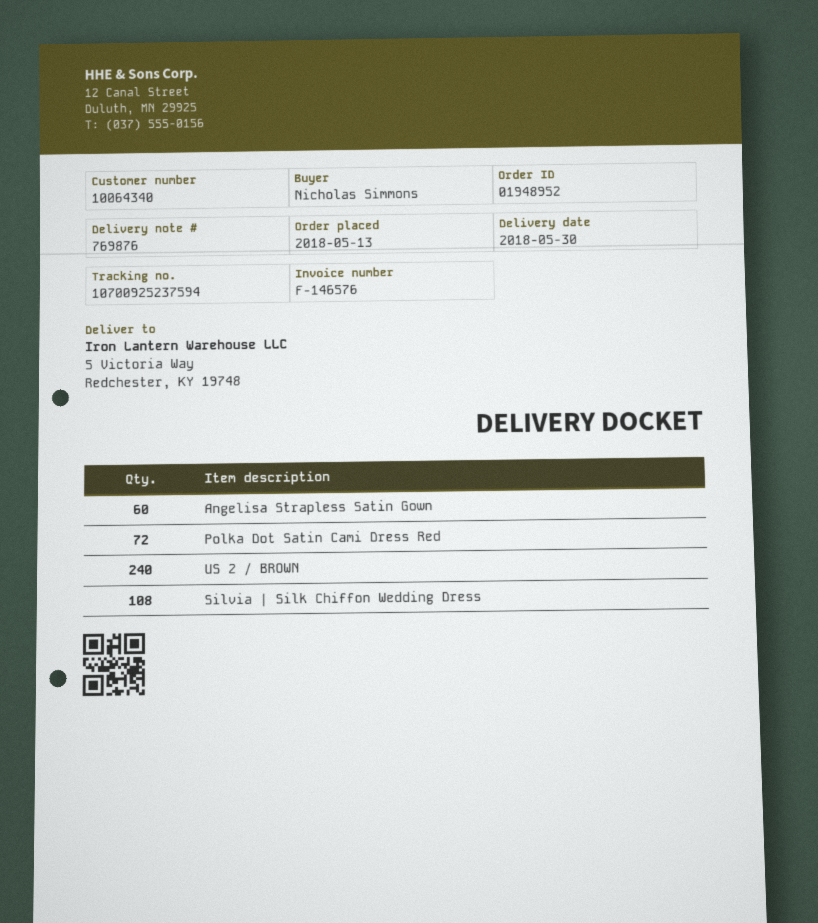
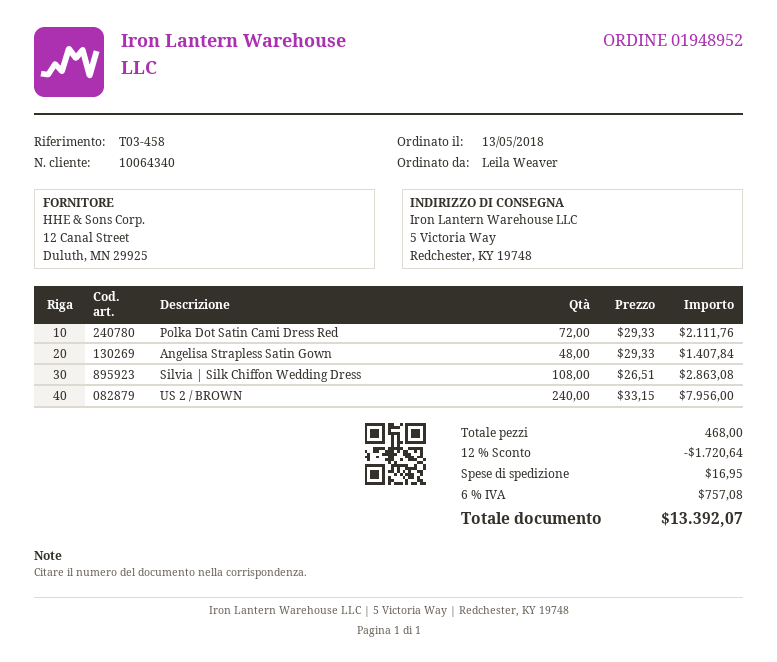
ordered by: Nicholas Simmons -> Leila Weaver
Angelisa Strapless Satin Gown: 60 -> 48

